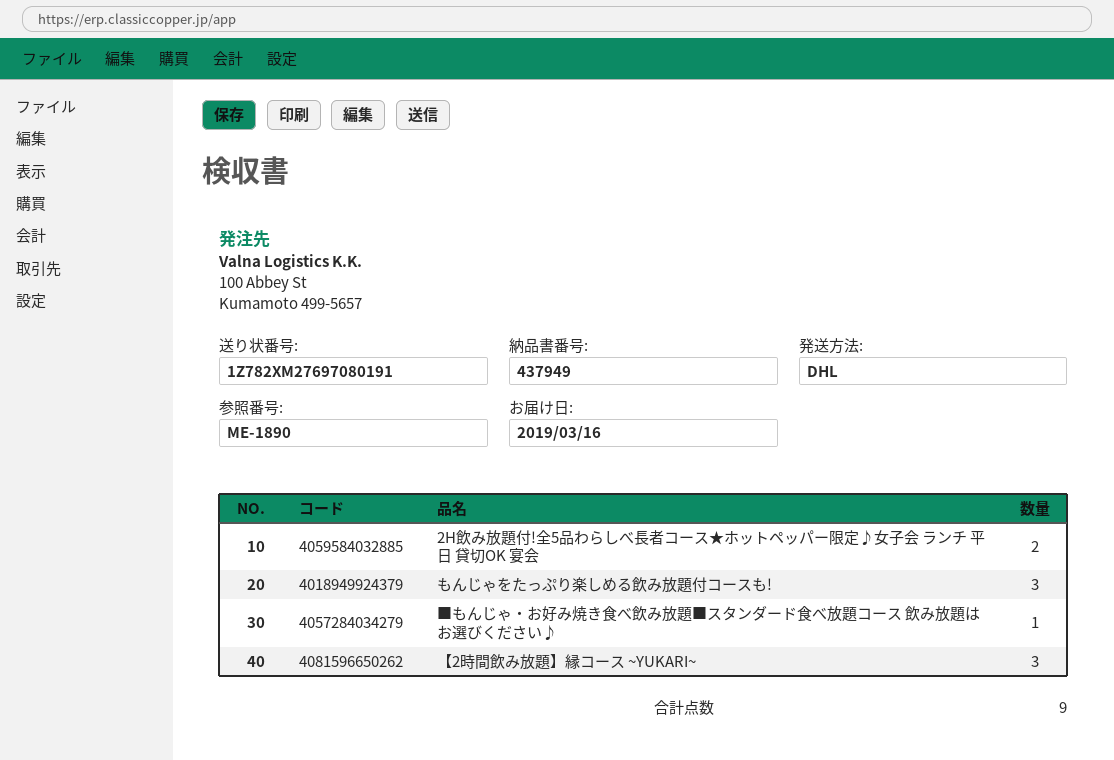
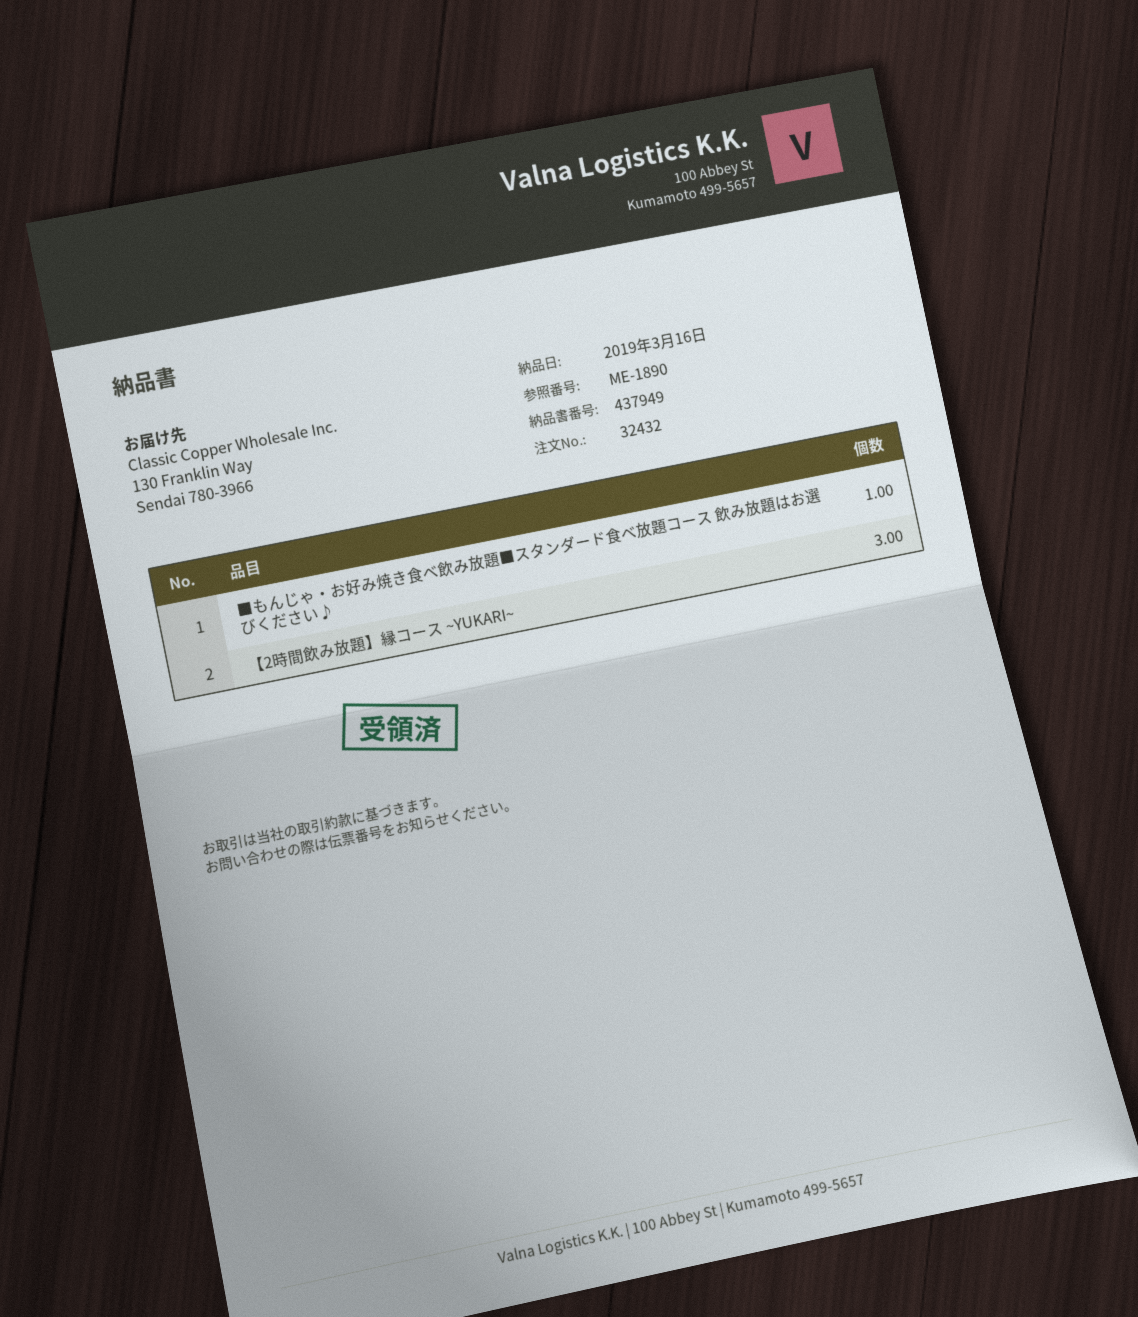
2H飲み放題付!全5品わらしべ長者コース★ホットペッパー限定♪女子会 ランチ 平日 貸切OK 宴会: 2 -> none
もんじゃをたっぷり楽しめる飲み放題付コースも!: 3 -> none

